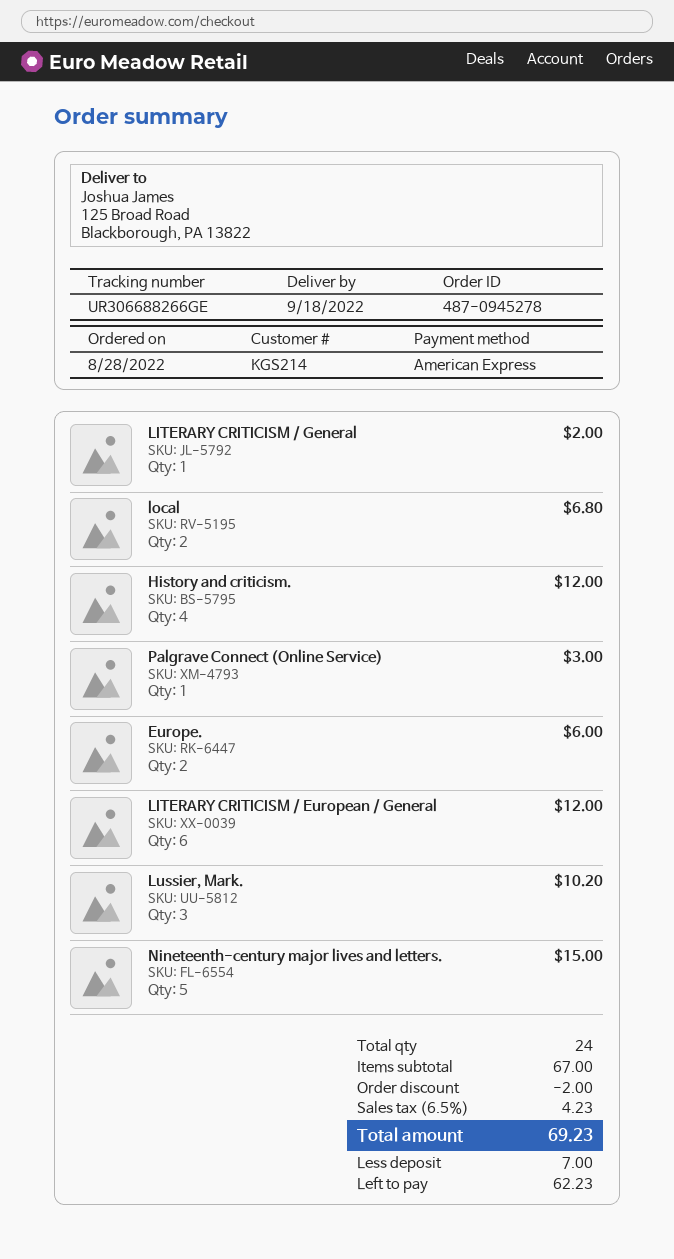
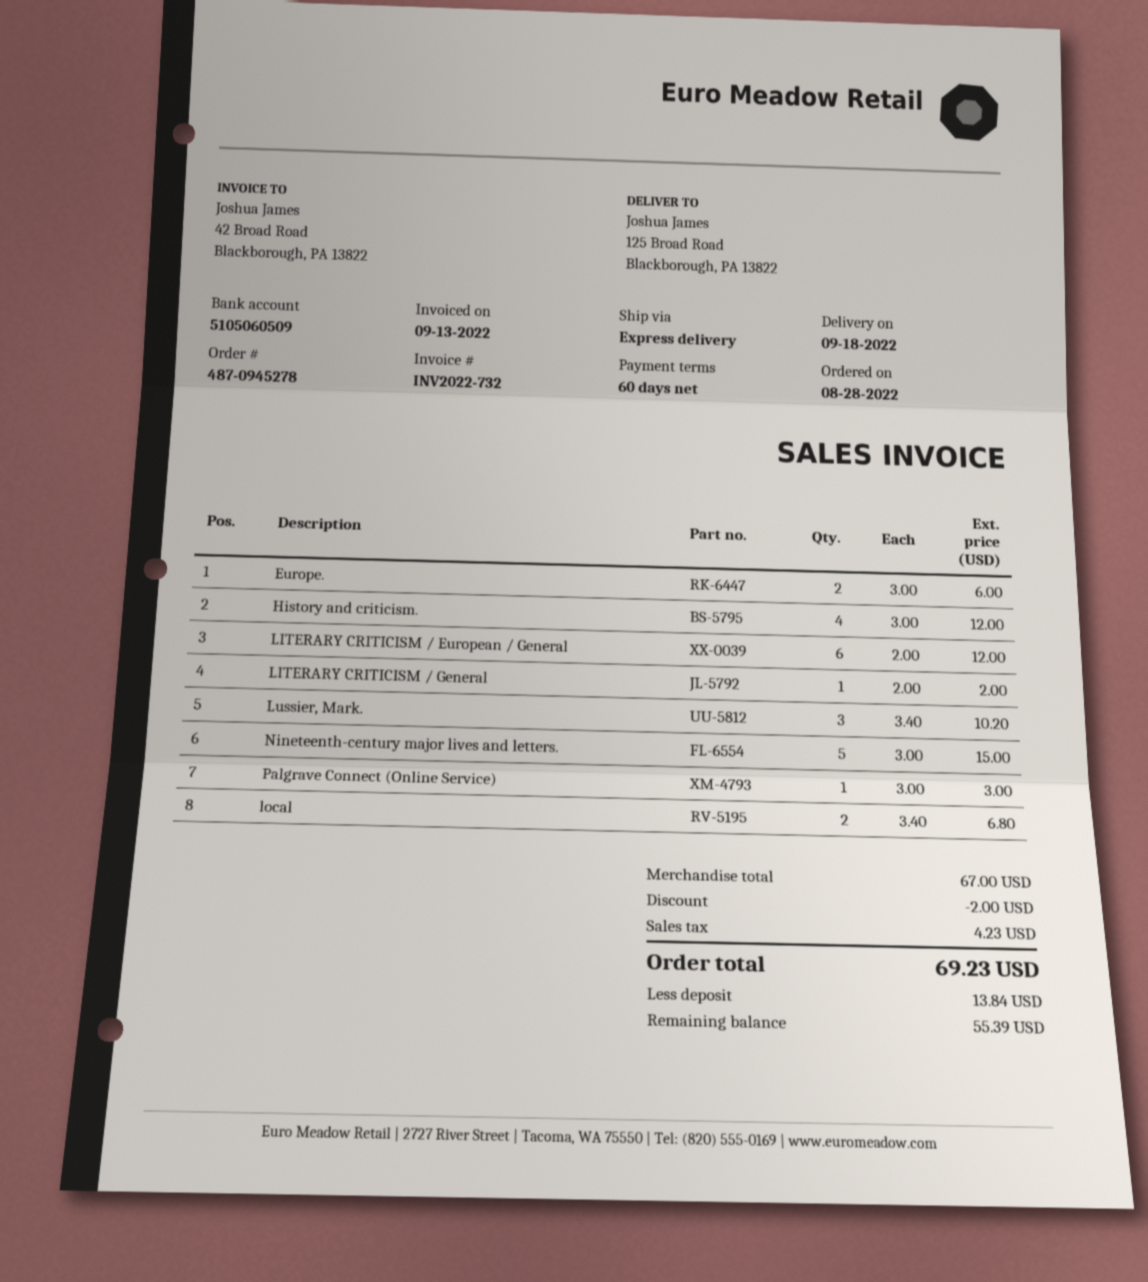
deposit: 7.00 -> 13.84
balance: 62.23 -> 55.39

